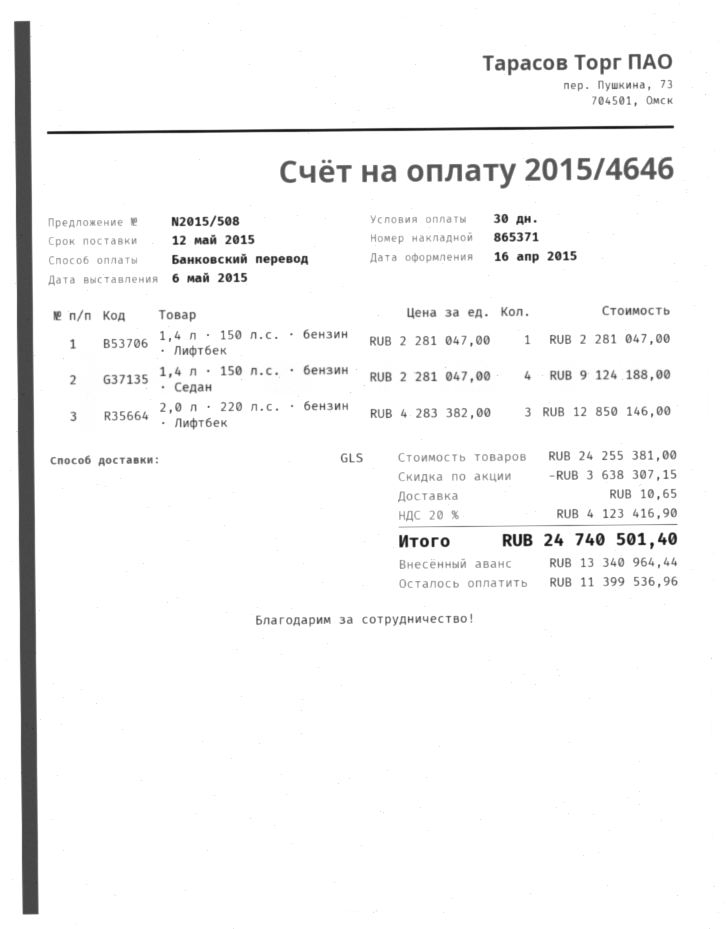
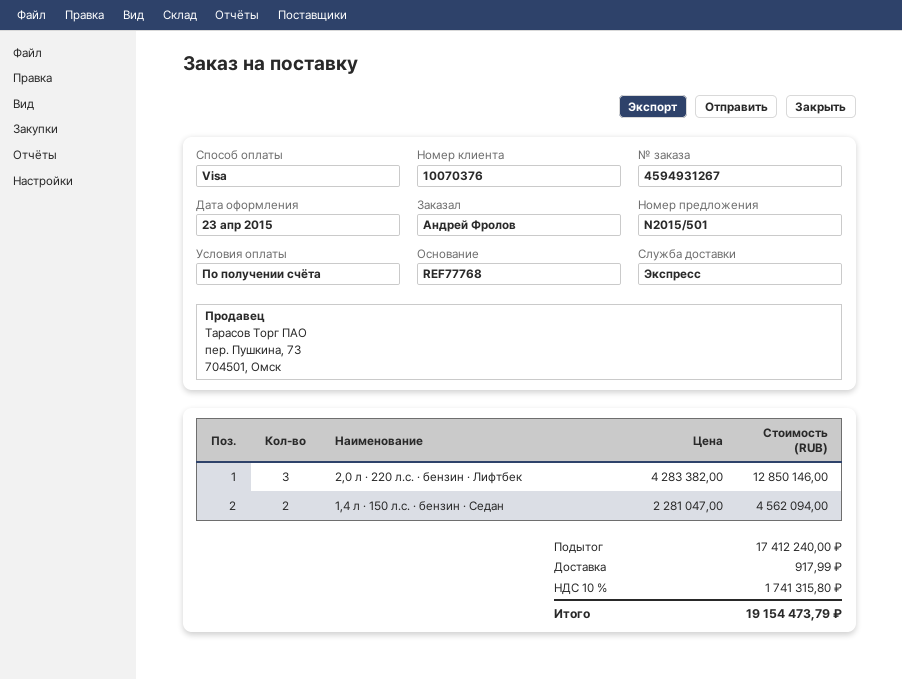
quote number: N2015/508 -> N2015/501
order date: 2015-04-16 -> 2015-04-23
payment terms: 30 days -> on receipt
payment method: bank transfer -> Visa
shipping method: GLS -> express
1,4 л · 150 л.с. · бензин · Лифтбек: 1 x 2281047.00 = 2281047.00 -> none
1,4 л · 150 л.с. · бензин · Седан: 4 x 2281047.00 = 9124188.00 -> 2 x 2281047.00 = 4562094.00
subtotal: 24255381.00 -> 17412240.00
discount: 3638307.15 -> none
shipping: 10.65 -> 917.99
tax: 20% = 4123416.90 -> 10% = 1741315.80
total: 24740501.40 -> 19154473.79

